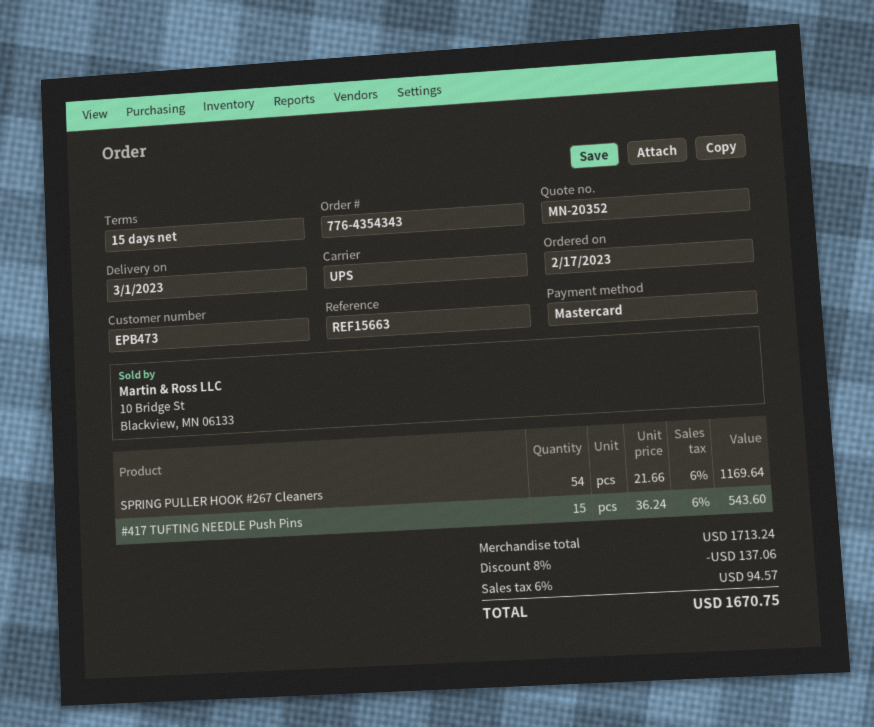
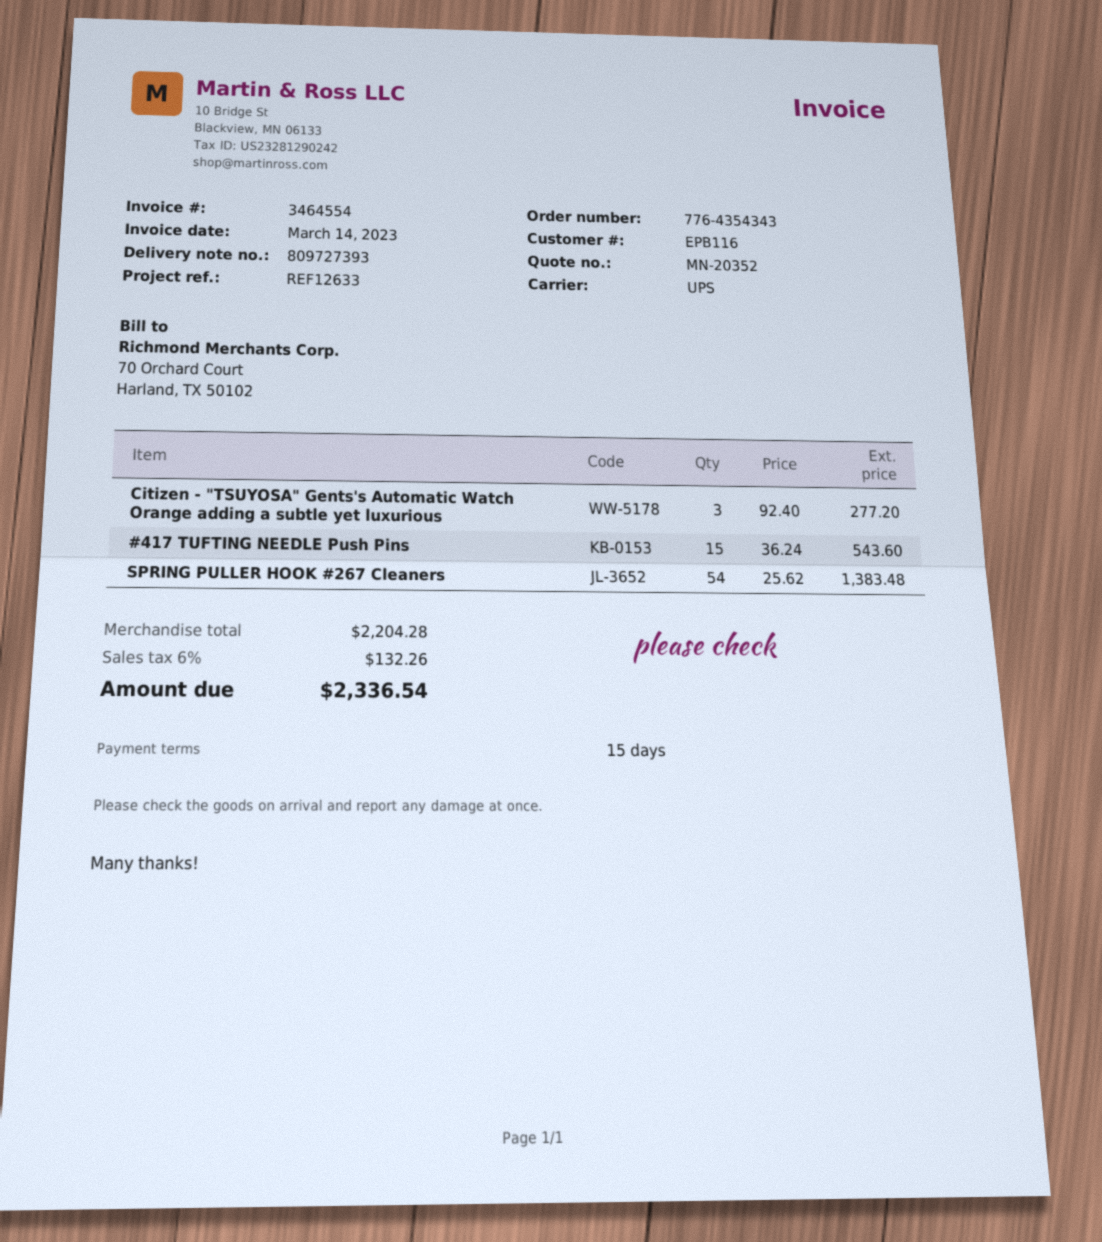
customer number: EPB473 -> EPB116
reference: REF15663 -> REF12633
SPRING PULLER HOOK #267 Cleaners: 54 x 21.66 = 1169.64 -> 54 x 25.62 = 1383.48
Citizen - "TSUYOSA" Gents's Automatic Watch Orange adding a subtle yet luxurious: none -> 3 x 92.40 = 277.20
subtotal: 1713.24 -> 2204.28
discount: 8% = 137.06 -> none
tax: 6% = 94.57 -> 6% = 132.26
total: 1670.75 -> 2336.54

